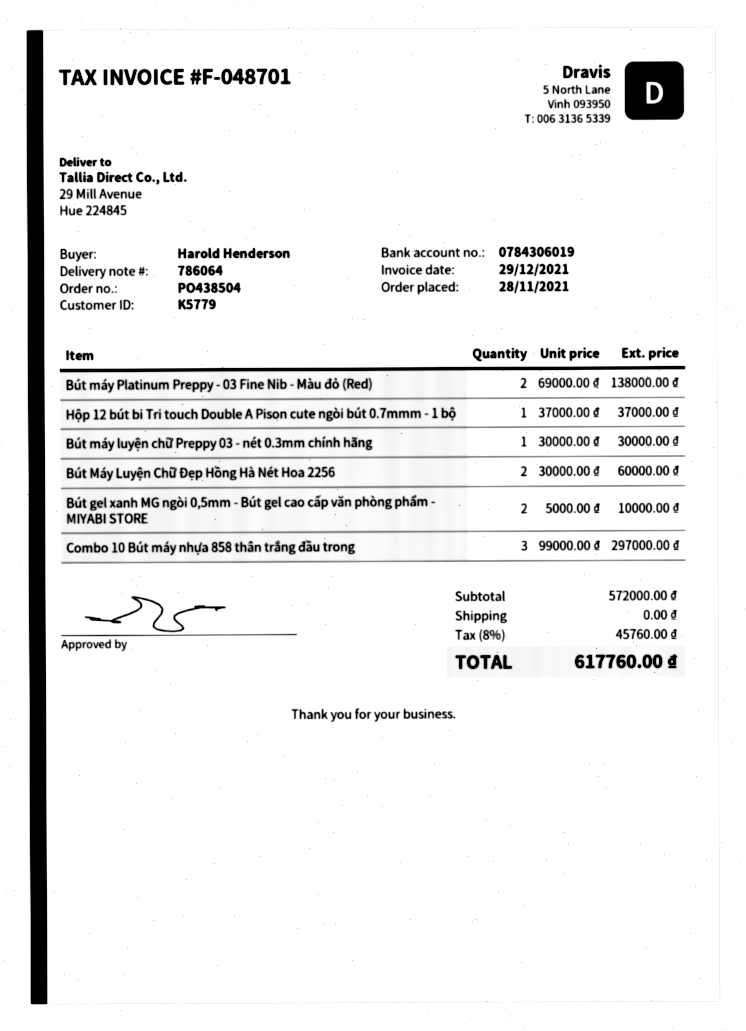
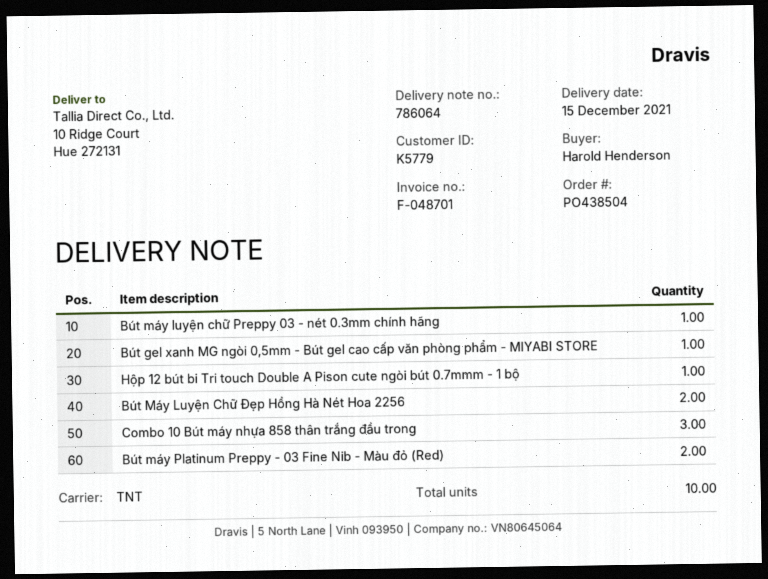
ship to: 29 Mill Avenue, Hue 224845 -> 10 Ridge Court, Hue 272131
Bút gel xanh MG ngòi 0,5mm - Bút gel cao cấp văn phòng phẩm - MIYABI STORE: 2 -> 1

